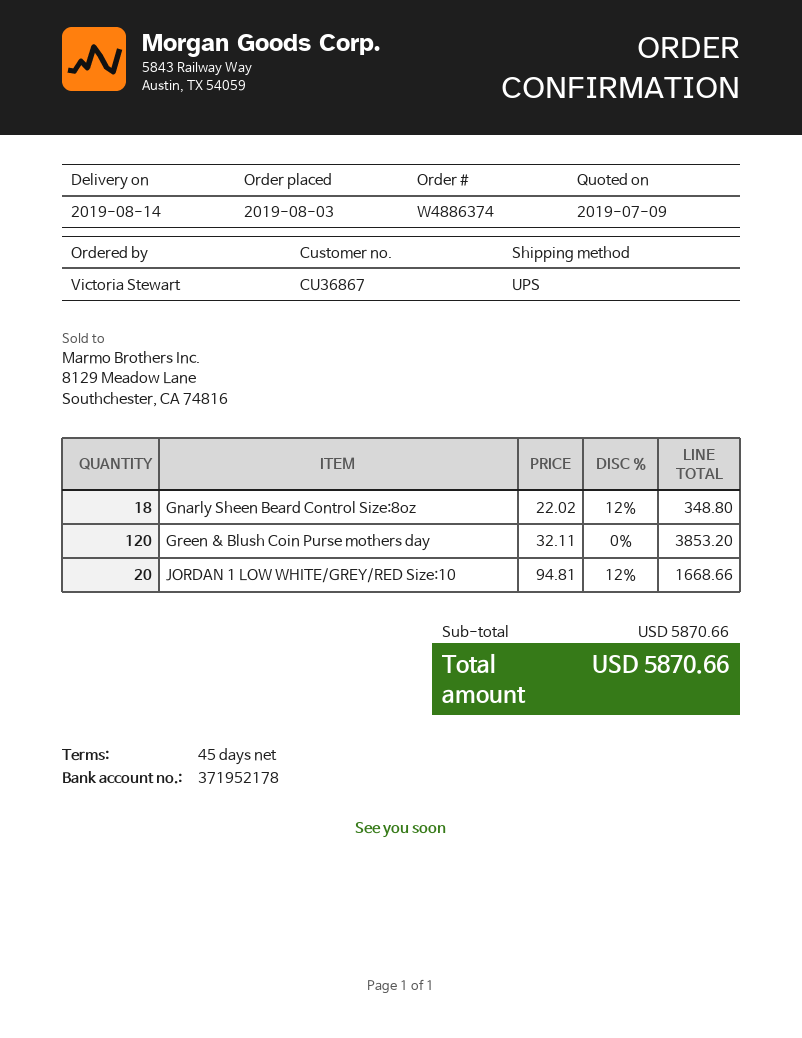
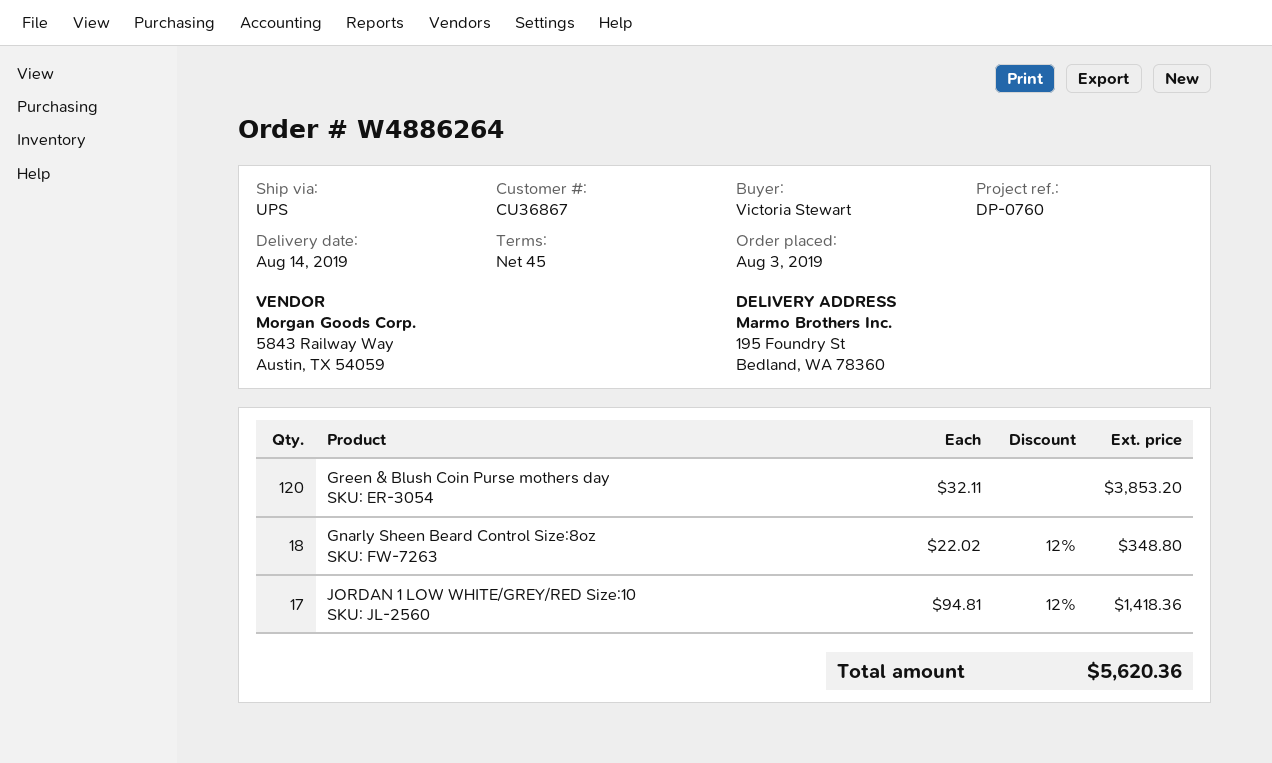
order number: W4886374 -> W4886264
JORDAN 1 LOW WHITE/GREY/RED Size:10: 20 x 94.81 - 12% = 1668.66 -> 17 x 94.81 - 12% = 1418.36
total: 5870.66 -> 5620.36

